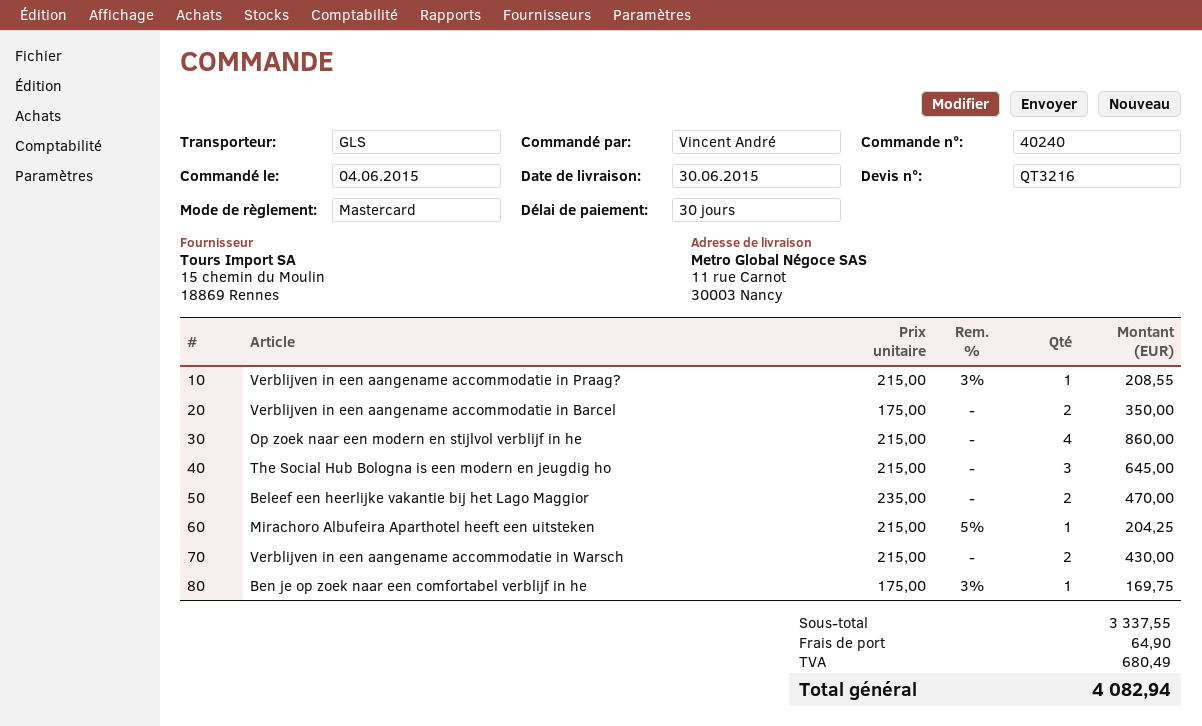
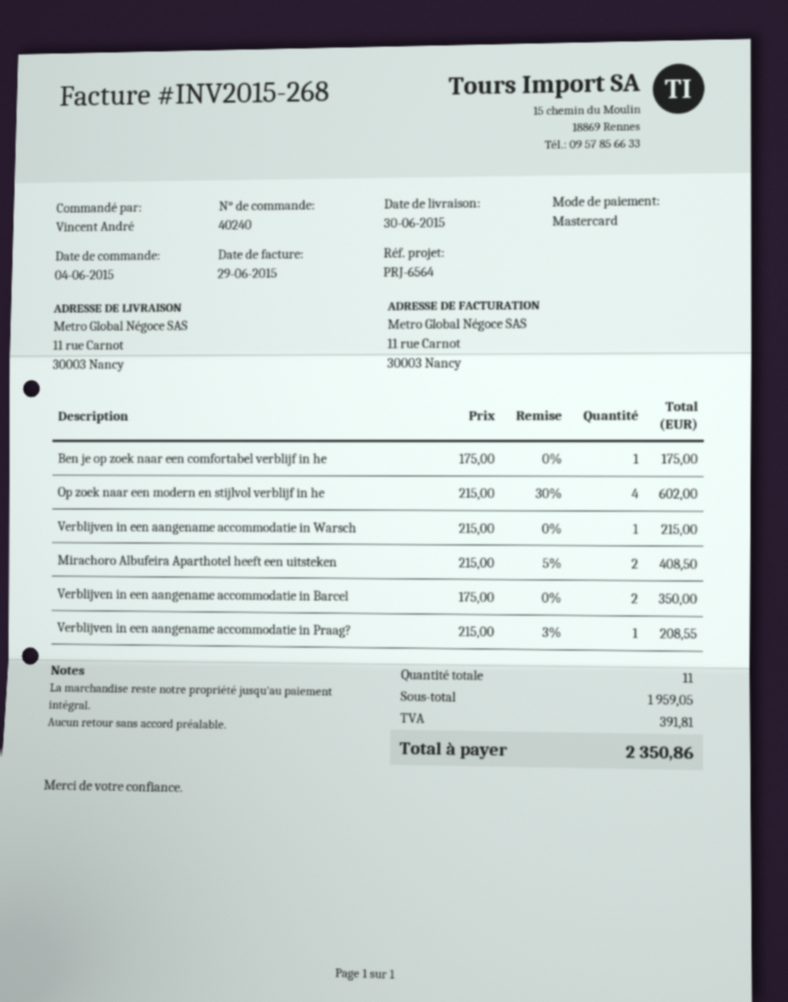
Op zoek naar een modern en stijlvol verblijf in he: 4 x 215.00 = 860.00 -> 4 x 215.00 - 30% = 602.00
The Social Hub Bologna is een modern en jeugdig ho: 3 x 215.00 = 645.00 -> none
Beleef een heerlijke vakantie bij het Lago Maggior: 2 x 235.00 = 470.00 -> none
Mirachoro Albufeira Aparthotel heeft een uitsteken: 1 x 215.00 - 5% = 204.25 -> 2 x 215.00 - 5% = 408.50
Verblijven in een aangename accommodatie in Warsch: 2 x 215.00 = 430.00 -> 1 x 215.00 = 215.00
Ben je op zoek naar een comfortabel verblijf in he: 1 x 175.00 - 3% = 169.75 -> 1 x 175.00 = 175.00
subtotal: 3337.55 -> 1959.05
shipping: 64.90 -> none
tax: 680.49 -> 391.81
total: 4082.94 -> 2350.86

